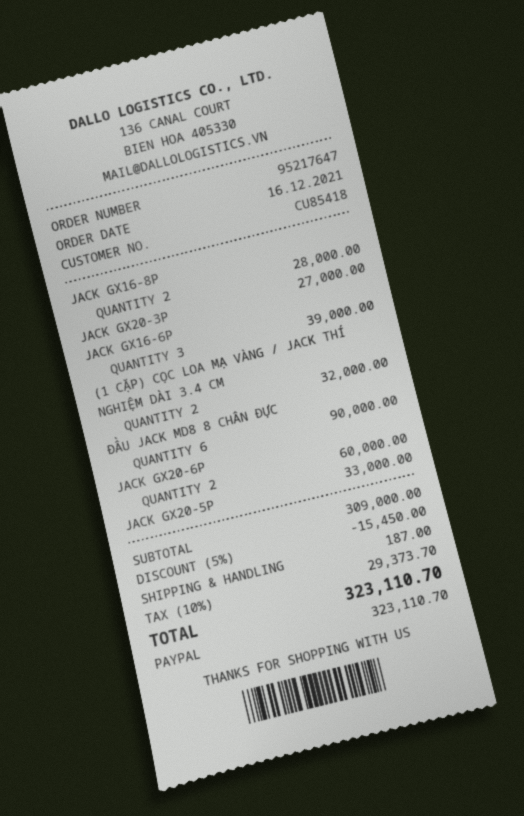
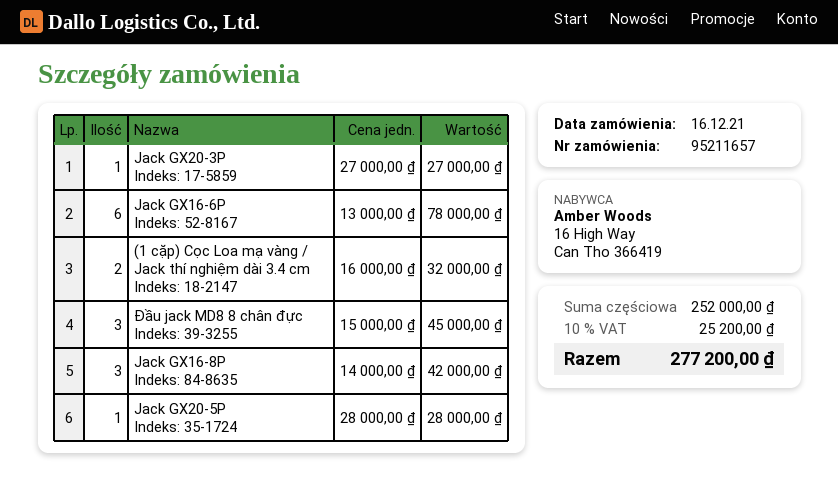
order number: 95217647 -> 95211657
JACK GX16-8P: 2 for 28000.00 -> 3 for 42000.00
JACK GX16-6P: 3 for 39000.00 -> 6 for 78000.00
ĐẦU JACK MD8 8 CHÂN ĐỰC: 6 for 90000.00 -> 3 for 45000.00
JACK GX20-6P: 2 for 60000.00 -> none
JACK GX20-5P: 1 for 33000.00 -> 1 for 28000.00
subtotal: 309000.00 -> 252000.00
discount: 5% = 15450.00 -> none
shipping: 187.00 -> none
tax: 10% = 29373.70 -> 10% = 25200.00
total: 323110.70 -> 277200.00

